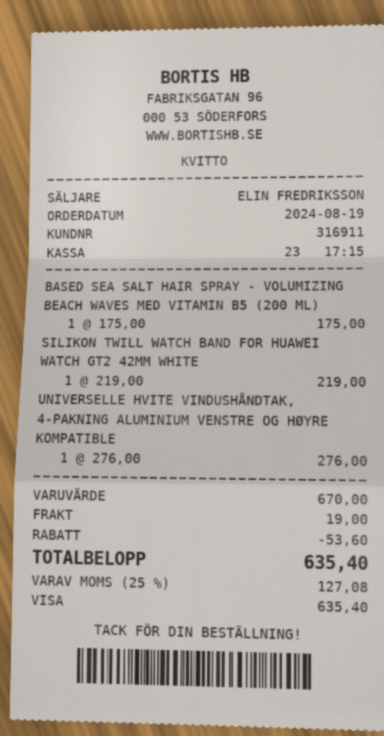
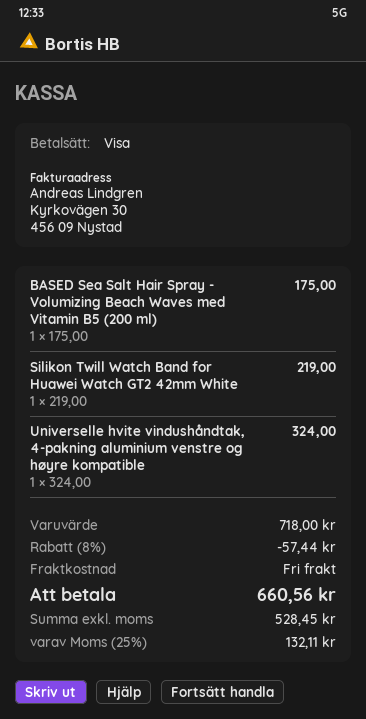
UNIVERSELLE HVITE VINDUSHÅNDTAK, 4-PAKNING ALUMINIUM VENSTRE OG HØYRE KOMPATIBLE: 1 x 276.00 = 276.00 -> 1 x 324.00 = 324.00
subtotal: 670.00 -> 718.00
discount: 53.60 -> 57.44
shipping: 19.00 -> 0.00
tax: 25% = 127.08 -> 25% = 132.11
total: 635.40 -> 660.56

